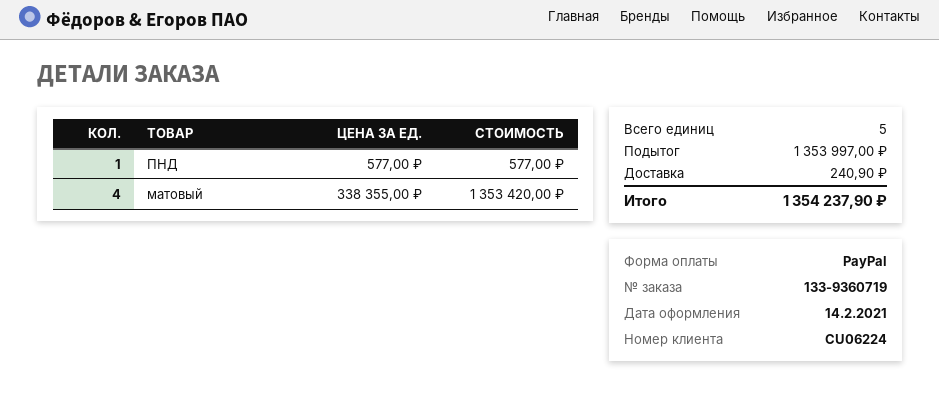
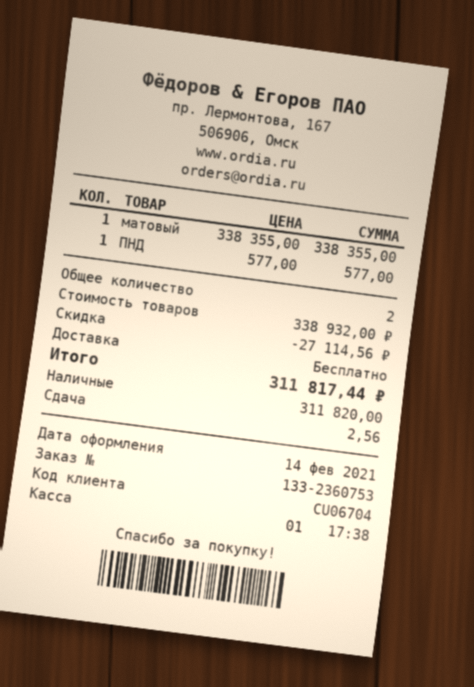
order number: 133-9360719 -> 133-2360753
customer number: CU06224 -> CU06704
payment method: PayPal -> cash
матовый: 4 x 338355.00 = 1353420.00 -> 1 x 338355.00 = 338355.00
total quantity: 5 -> 2
subtotal: 1353997.00 -> 338932.00
discount: none -> 27114.56
shipping: 240.90 -> 0.00
total: 1354237.90 -> 311817.44

